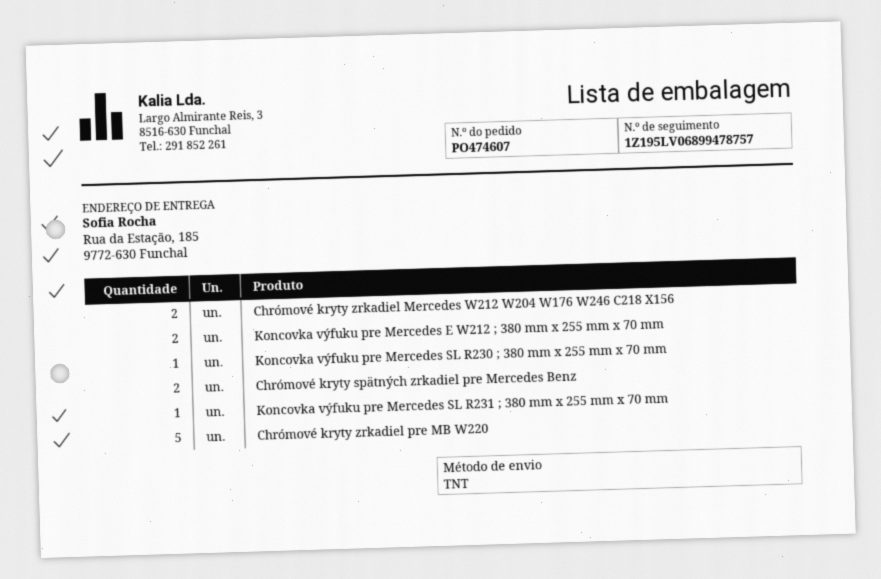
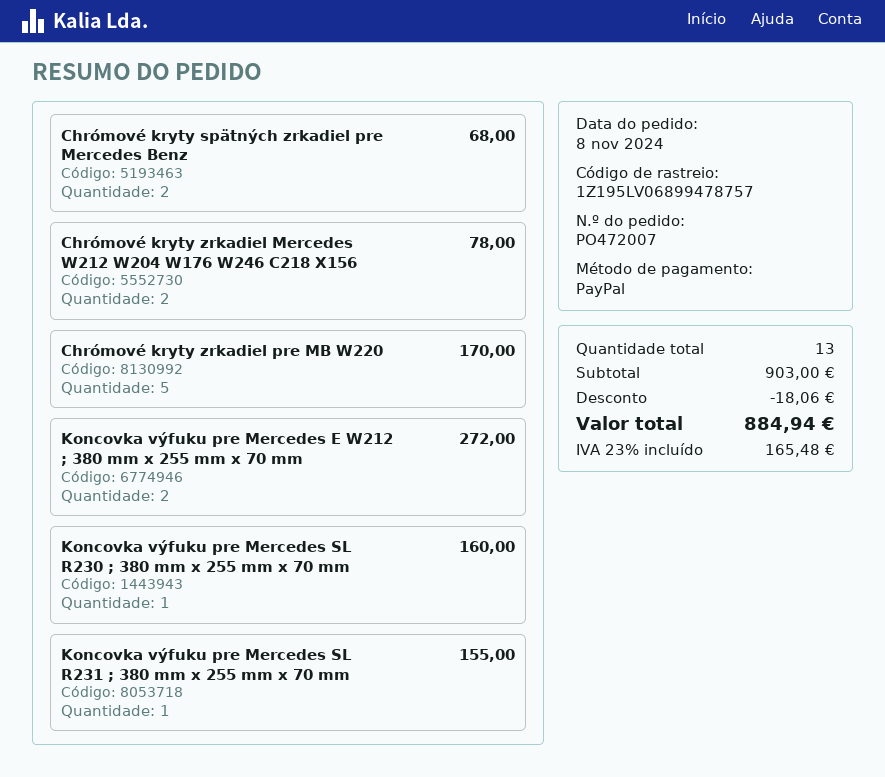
order number: PO474607 -> PO472007

